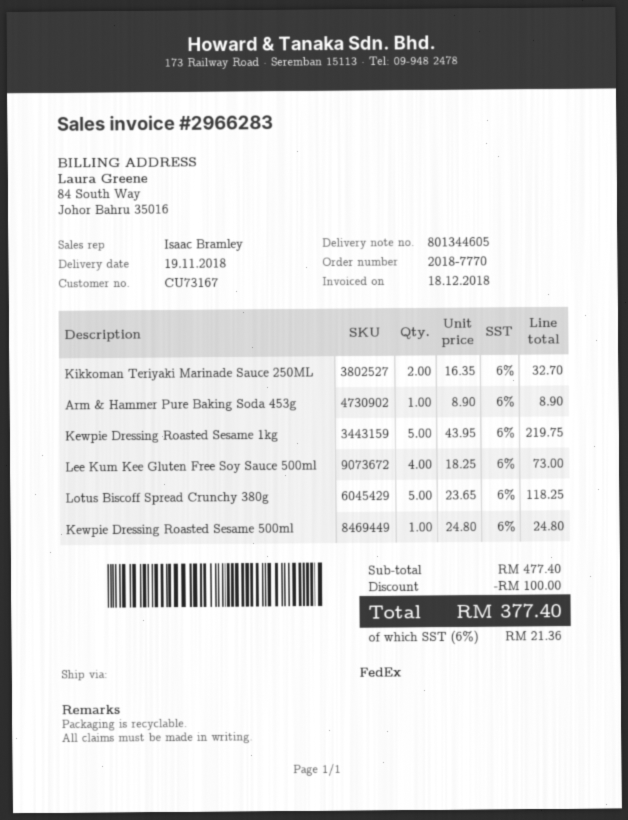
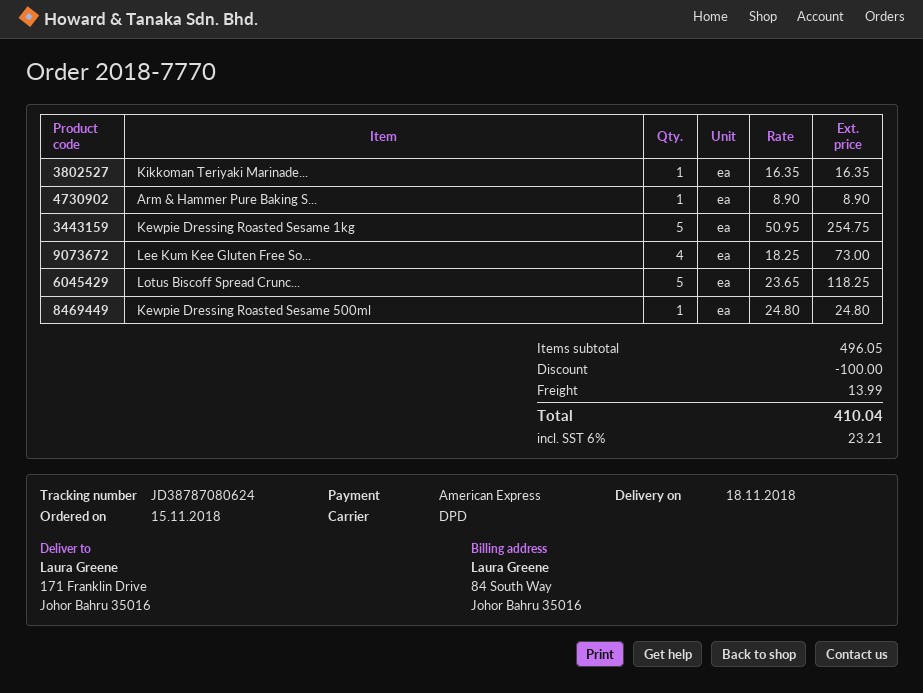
delivery date: 2018-11-19 -> 2018-11-18
shipping method: FedEx -> DPD
Kikkoman Teriyaki Marinade Sauce 250ML: 2 x 16.35 = 32.70 -> 1 x 16.35 = 16.35
Kewpie Dressing Roasted Sesame 1kg: 5 x 43.95 = 219.75 -> 5 x 50.95 = 254.75
subtotal: 477.40 -> 496.05
shipping: none -> 13.99
tax: 6% = 21.36 -> 6% = 23.21
total: 377.40 -> 410.04

